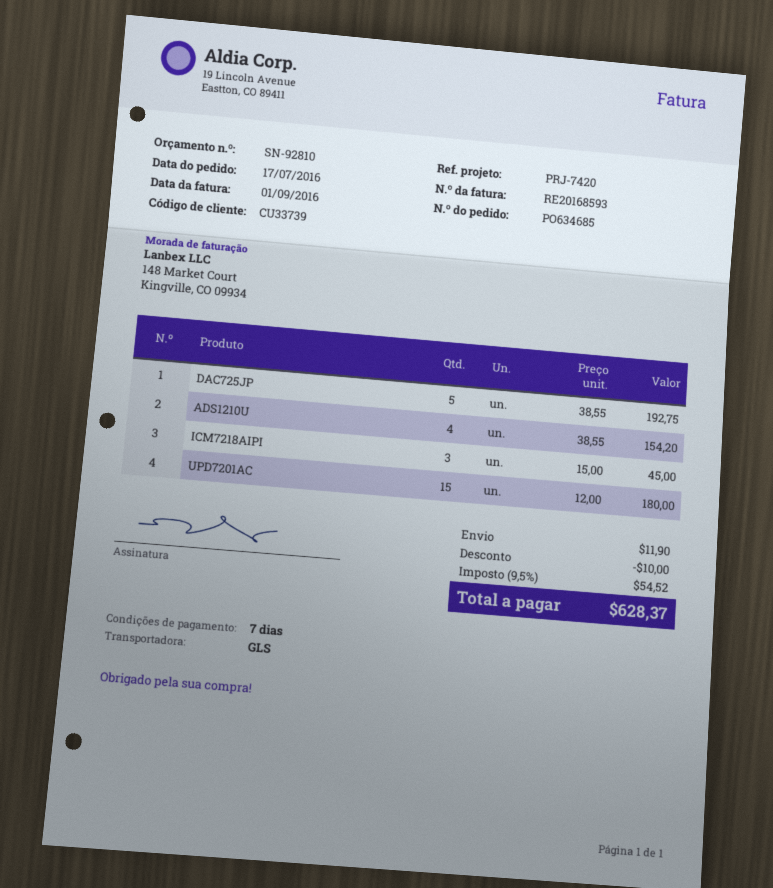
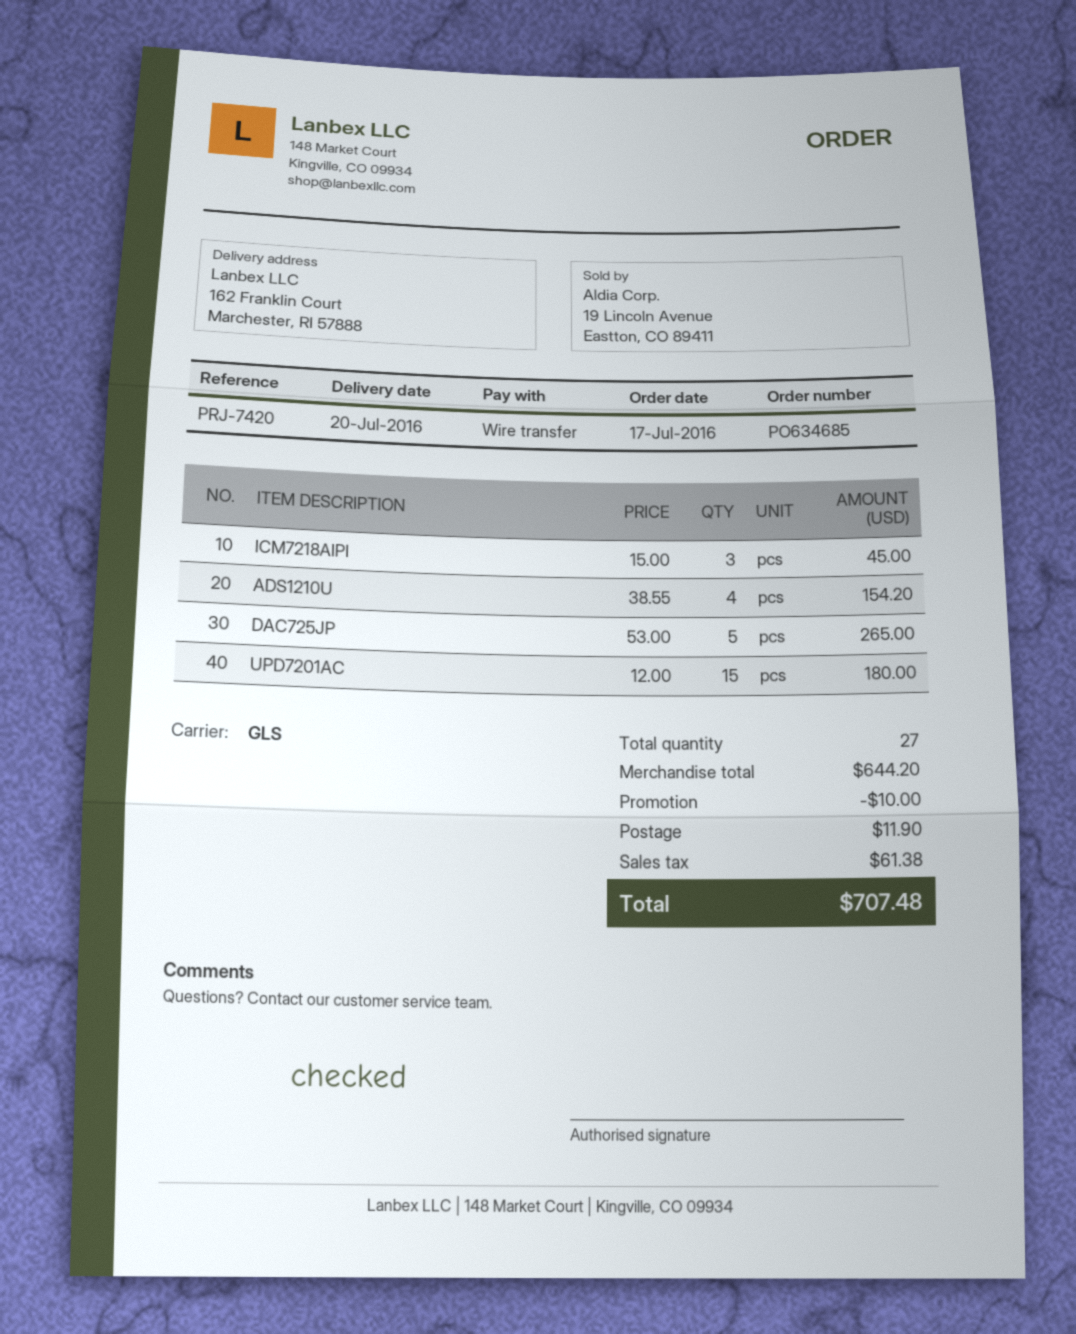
DAC725JP: 5 x 38.55 = 192.75 -> 5 x 53.00 = 265.00
tax: 54.52 -> 61.38
total: 628.37 -> 707.48

